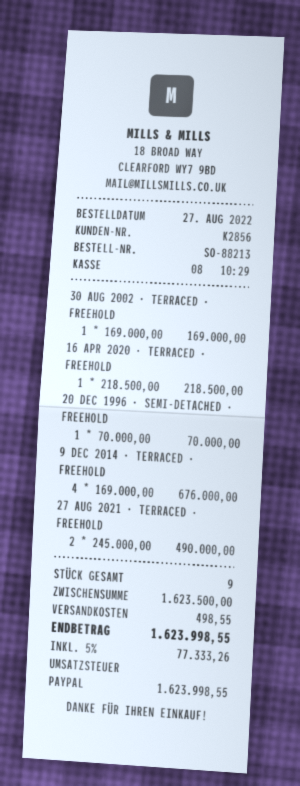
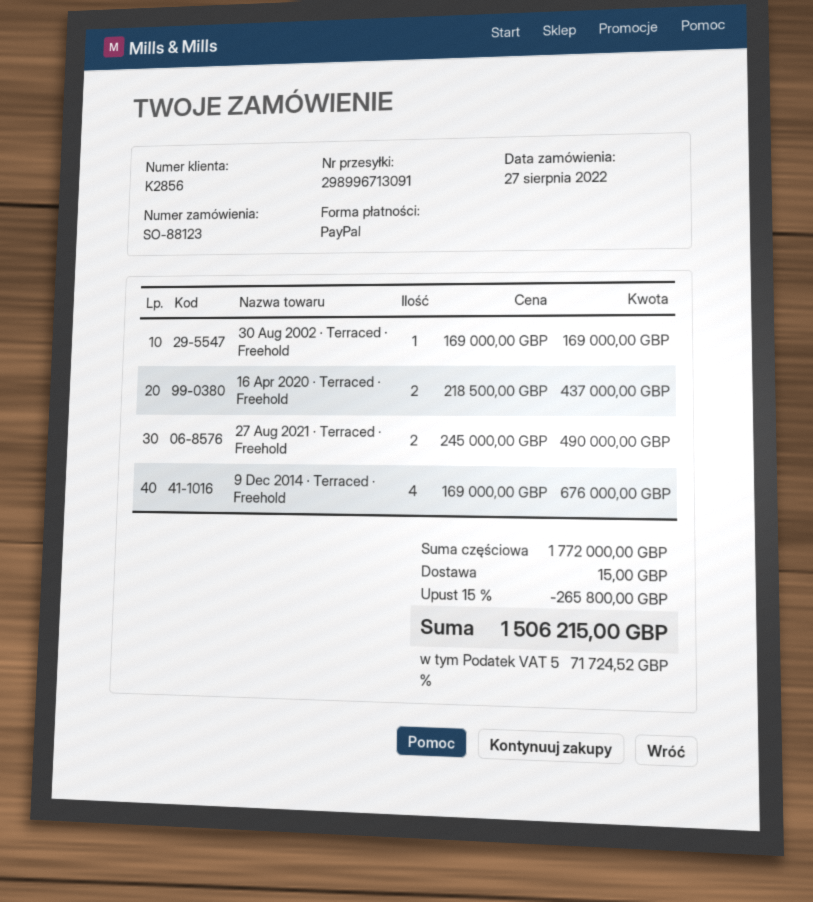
order number: SO-88213 -> SO-88123
16 APR 2020 · TERRACED · FREEHOLD: 1 x 218500.00 = 218500.00 -> 2 x 218500.00 = 437000.00
20 DEC 1996 · SEMI-DETACHED · FREEHOLD: 1 x 70000.00 = 70000.00 -> none
subtotal: 1623500.00 -> 1772000.00
discount: none -> 15% = 265800.00
shipping: 498.55 -> 15.00
tax: 5% = 77333.26 -> 5% = 71724.52
total: 1623998.55 -> 1506215.00

